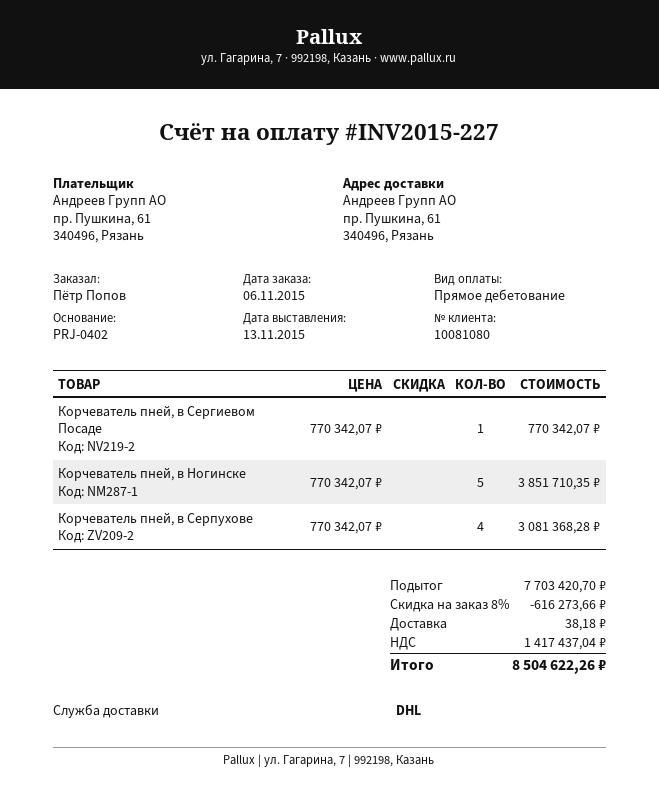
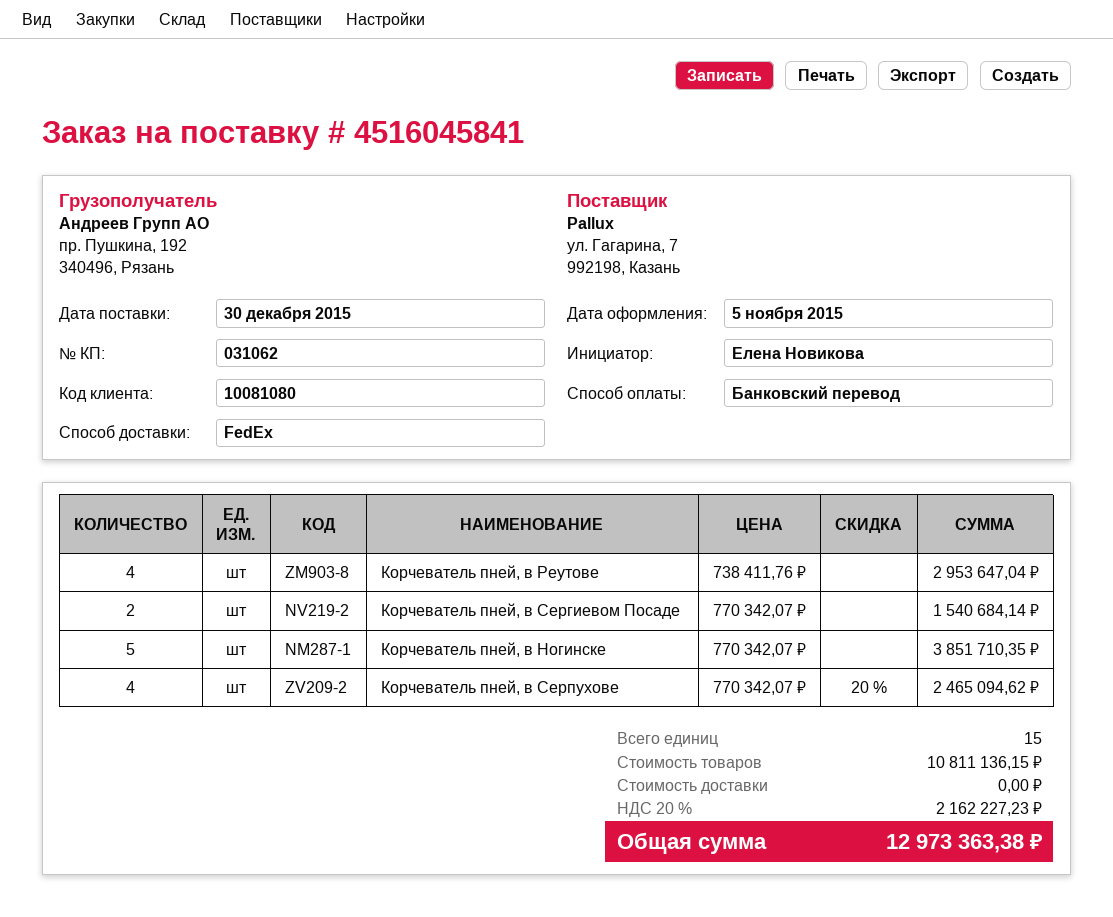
order date: 2015-11-06 -> 2015-11-05
ordered by: Пётр Попов -> Елена Новикова
payment method: direct debit -> bank transfer
shipping method: DHL -> FedEx
ship to: пр. Пушкина, 61, 340496, Рязань -> пр. Пушкина, 192, 340496, Рязань
Корчеватель пней, в Сергиевом Посаде: 1 x 770342.07 = 770342.07 -> 2 x 770342.07 = 1540684.14
Корчеватель пней, в Серпухове: 4 x 770342.07 = 3081368.28 -> 4 x 770342.07 - 20% = 2465094.62
Корчеватель пней, в Реутове: none -> 4 x 738411.76 = 2953647.04
subtotal: 7703420.70 -> 10811136.15
discount: 8% = 616273.66 -> none
shipping: 38.18 -> 0.00
tax: 1417437.04 -> 2162227.23
total: 8504622.26 -> 12973363.38

